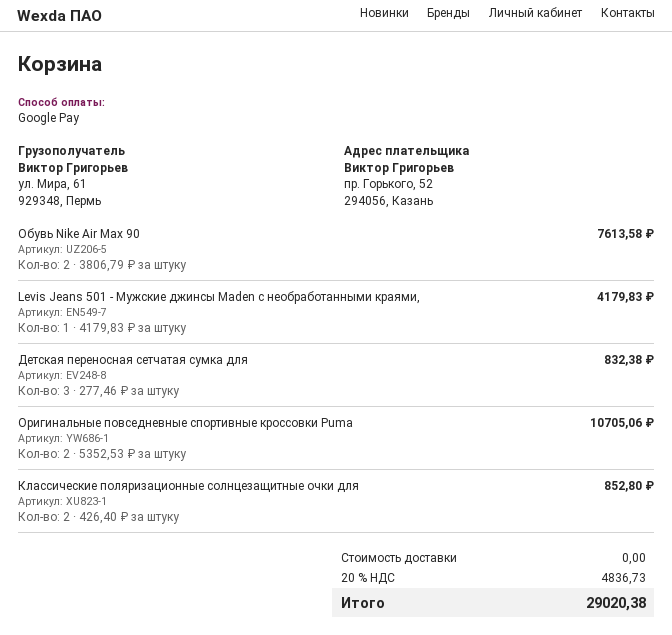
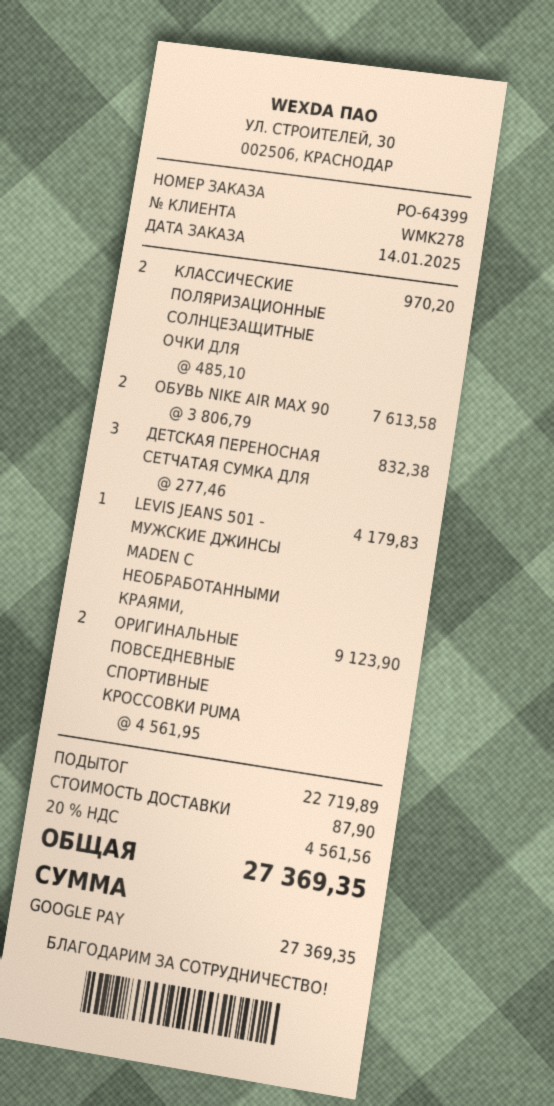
Оригинальные повседневные спортивные кроссовки Puma: 2 x 5352.53 = 10705.06 -> 2 x 4561.95 = 9123.90
Классические поляризационные солнцезащитные очки для: 2 x 426.40 = 852.80 -> 2 x 485.10 = 970.20
shipping: 0.00 -> 87.90
tax: 20% = 4836.73 -> 20% = 4561.56
total: 29020.38 -> 27369.35

